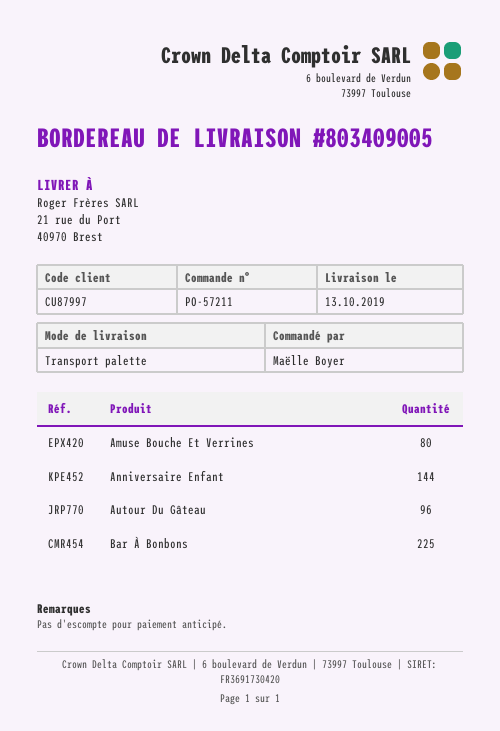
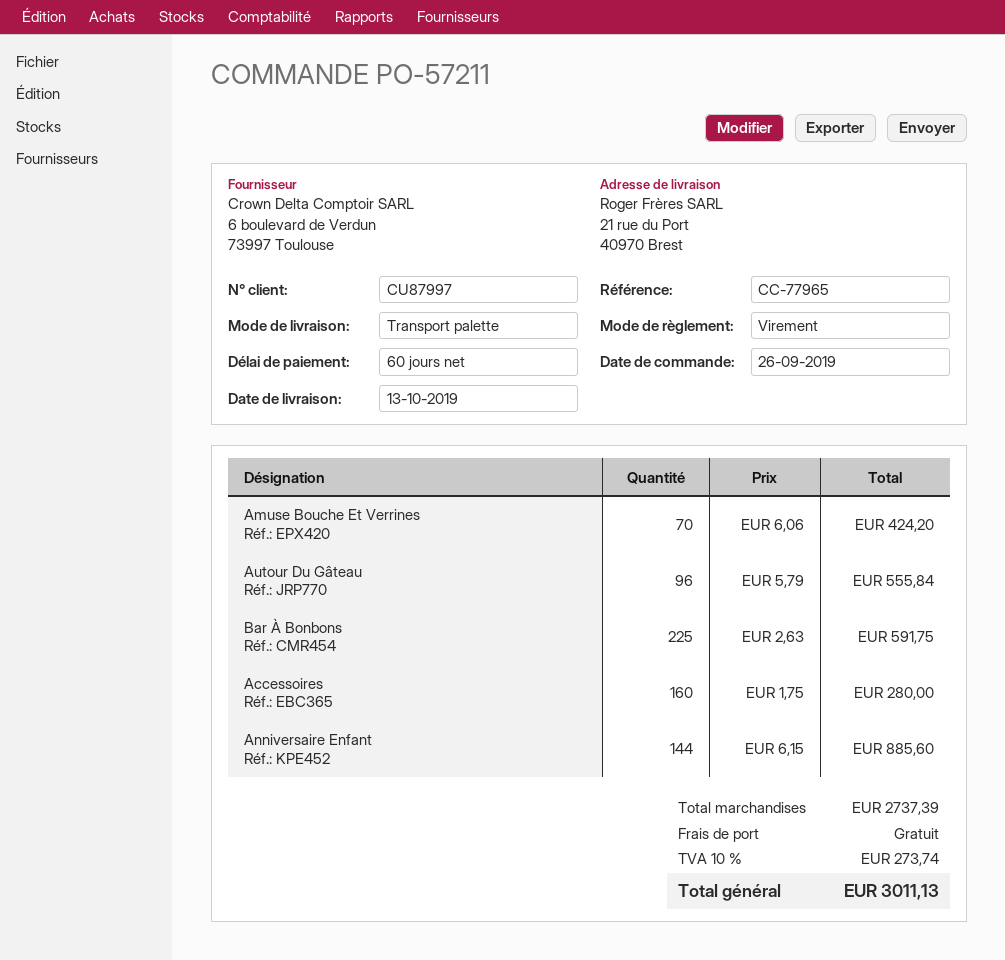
Amuse Bouche Et Verrines: 80 -> 70
Accessoires: none -> 160

